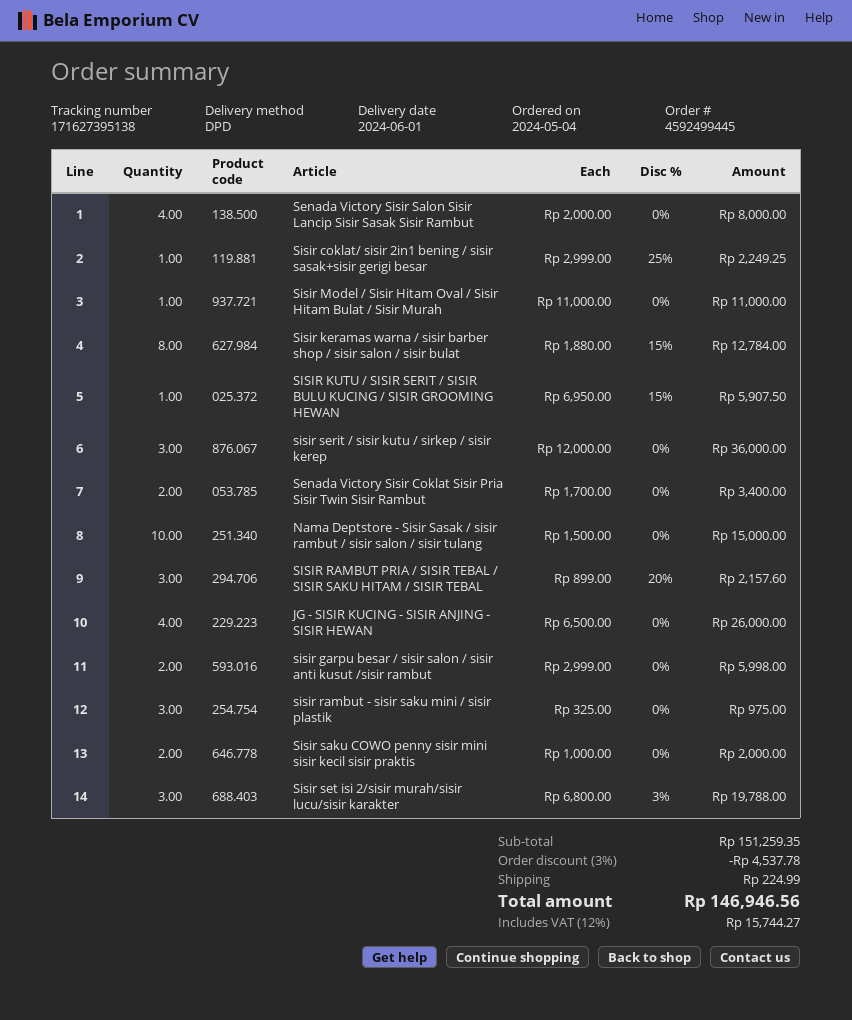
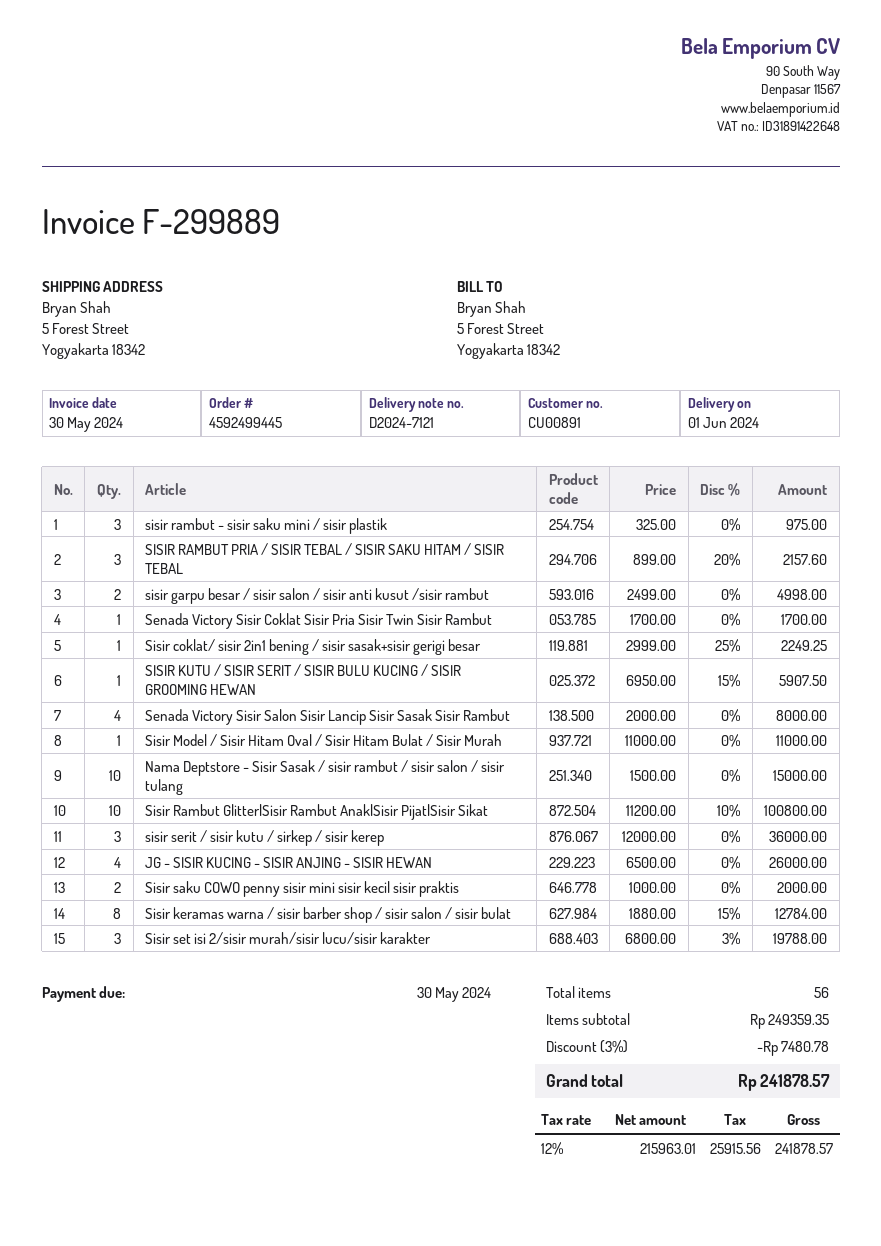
Senada Victory Sisir Coklat Sisir Pria Sisir Twin Sisir Rambut: 2 x 1700.00 = 3400.00 -> 1 x 1700.00 = 1700.00
sisir garpu besar / sisir salon / sisir anti kusut /sisir rambut: 2 x 2999.00 = 5998.00 -> 2 x 2499.00 = 4998.00
Sisir Rambut Glitter|Sisir Rambut Anak|Sisir Pijat|Sisir Sikat: none -> 10 x 11200.00 - 10% = 100800.00
subtotal: 151259.35 -> 249359.35
discount: 3% = 4537.78 -> 3% = 7480.78
shipping: 224.99 -> none
tax: 12% = 15744.27 -> 12% = 25915.56
total: 146946.56 -> 241878.57

